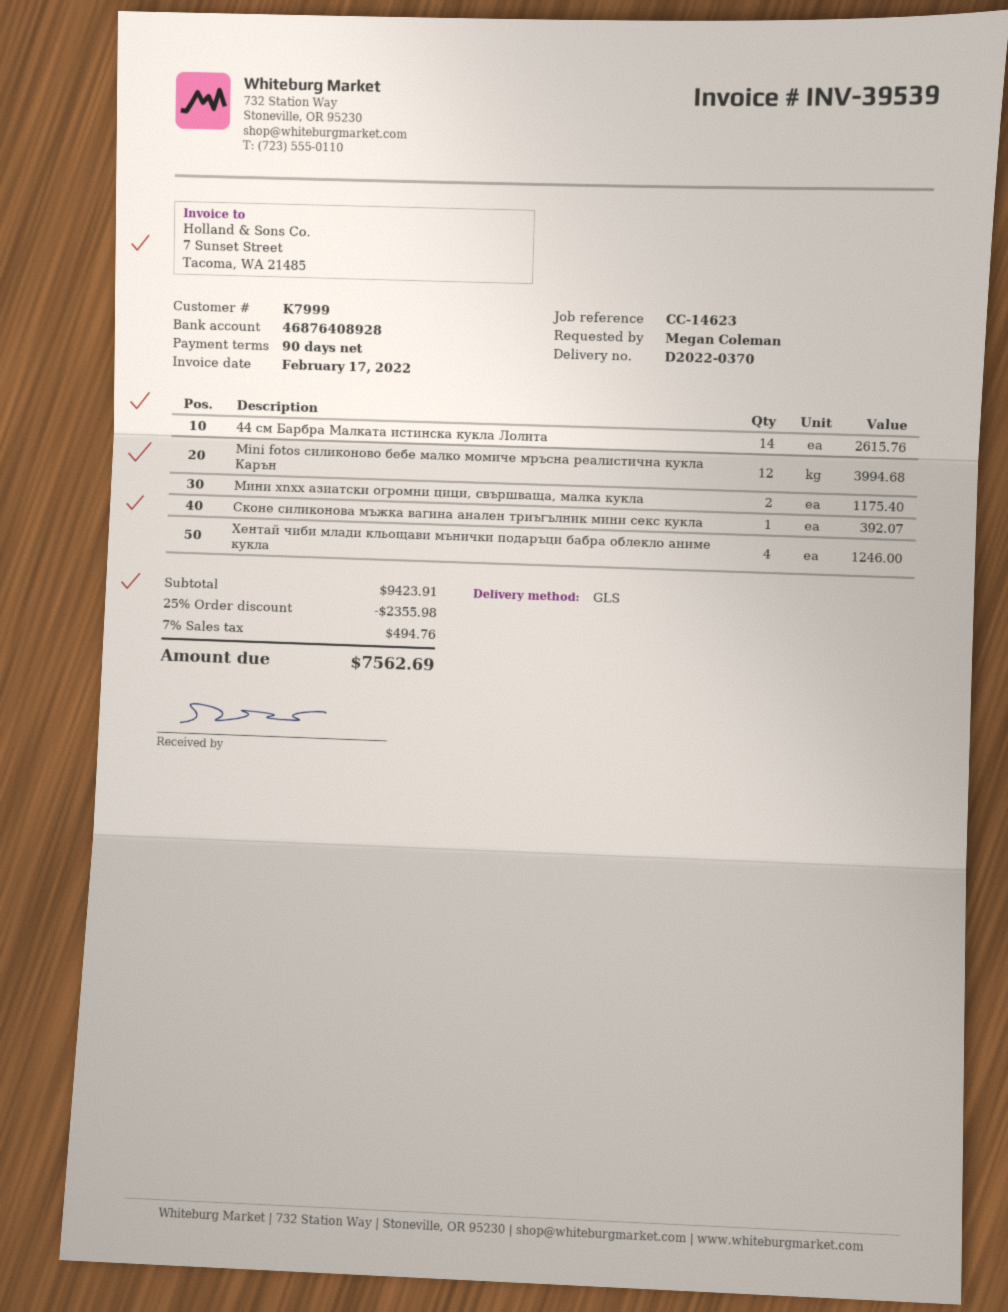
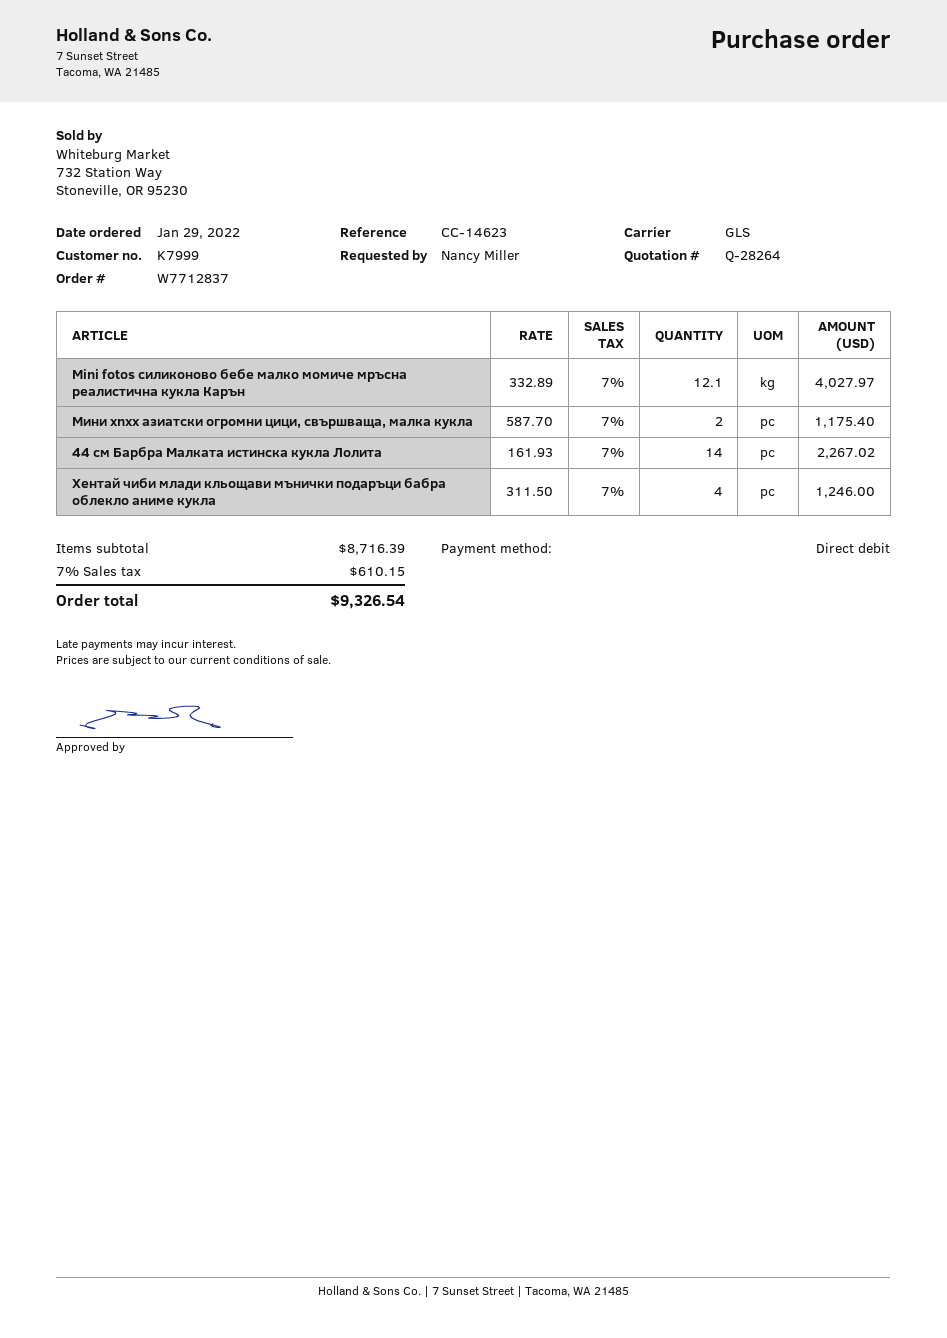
ordered by: Megan Coleman -> Nancy Miller
44 см Барбра Малката истинска кукла Лолита: 14 for 2615.76 -> 14 for 2267.02
Mini fotos силиконово бебе малко момиче мръсна реалистична кукла Карън: 12 for 3994.68 -> 12.1 for 4027.97
Сконе силиконова мъжка вагина анален триъгълник мини секс кукла: 1 for 392.07 -> none
subtotal: 9423.91 -> 8716.39
discount: 25% = 2355.98 -> none
tax: 7% = 494.76 -> 7% = 610.15
total: 7562.69 -> 9326.54

